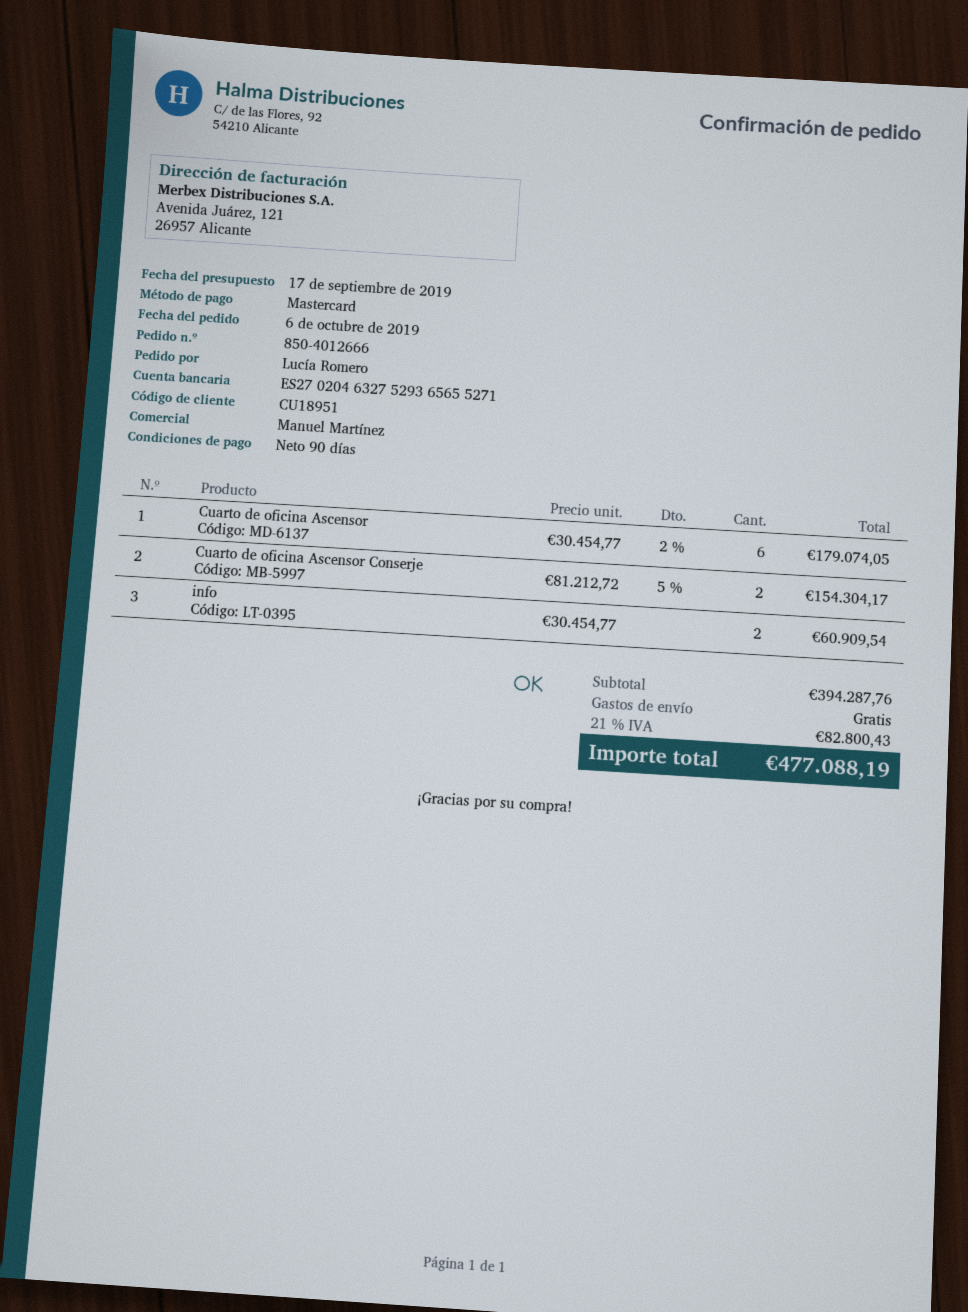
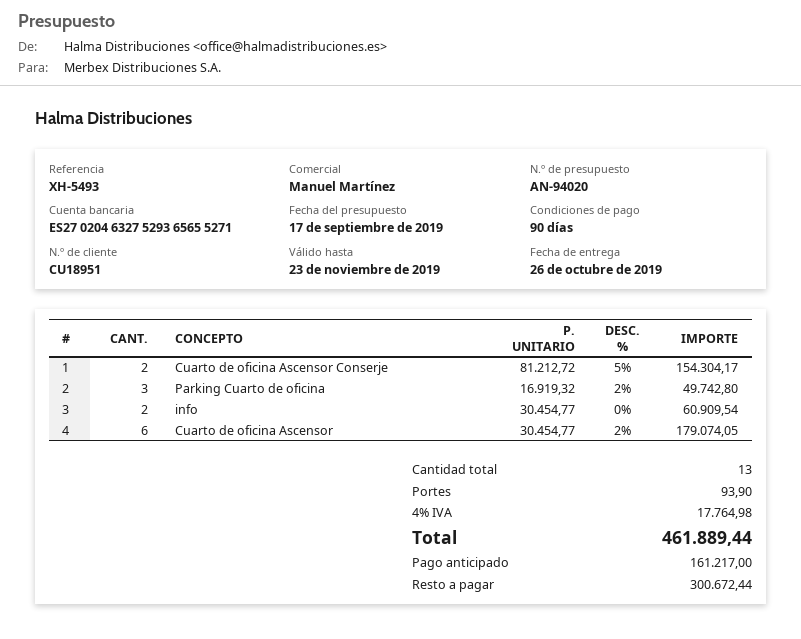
Parking Cuarto de oficina: none -> 3 x 16919.32 - 2% = 49742.80
shipping: 0.00 -> 93.90
tax: 21% = 82800.43 -> 4% = 17764.98
total: 477088.19 -> 461889.44

